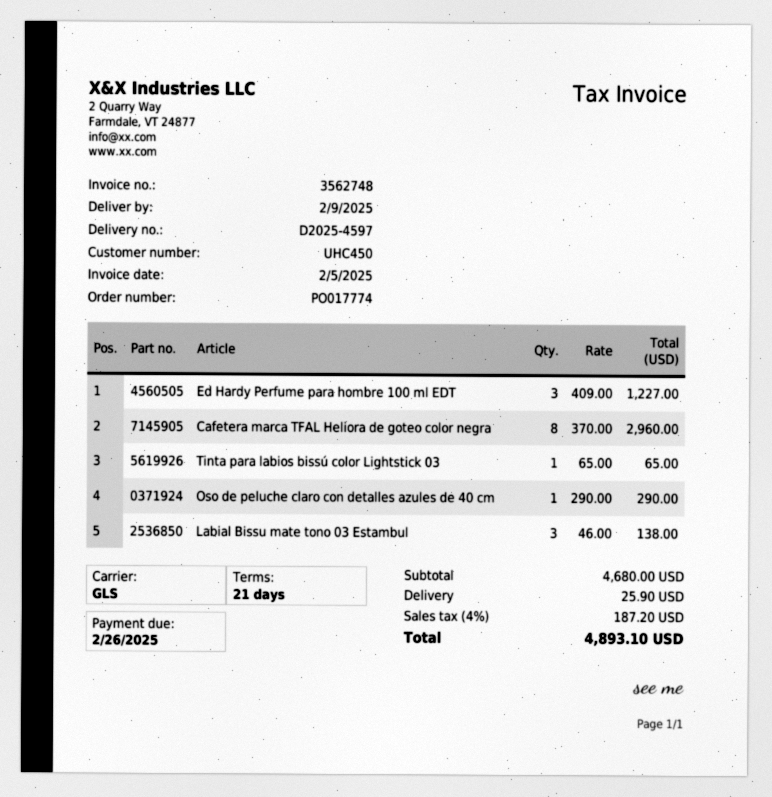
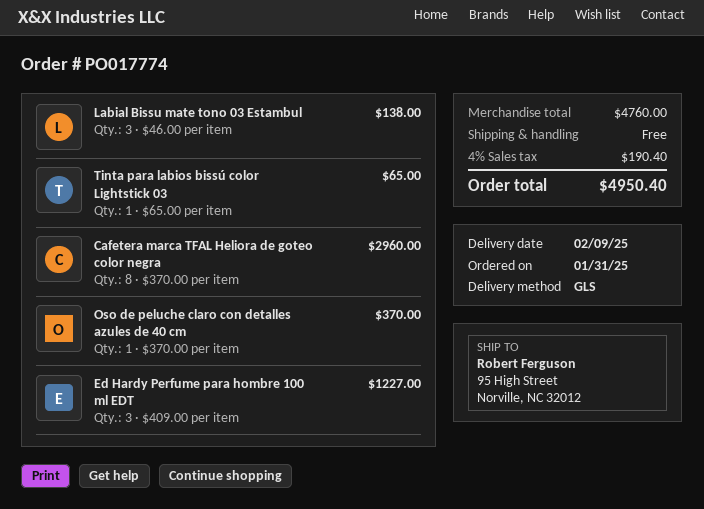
Oso de peluche claro con detalles azules de 40 cm: 1 x 290.00 = 290.00 -> 1 x 370.00 = 370.00
subtotal: 4680.00 -> 4760.00
shipping: 25.90 -> 0.00
tax: 4% = 187.20 -> 4% = 190.40
total: 4893.10 -> 4950.40

